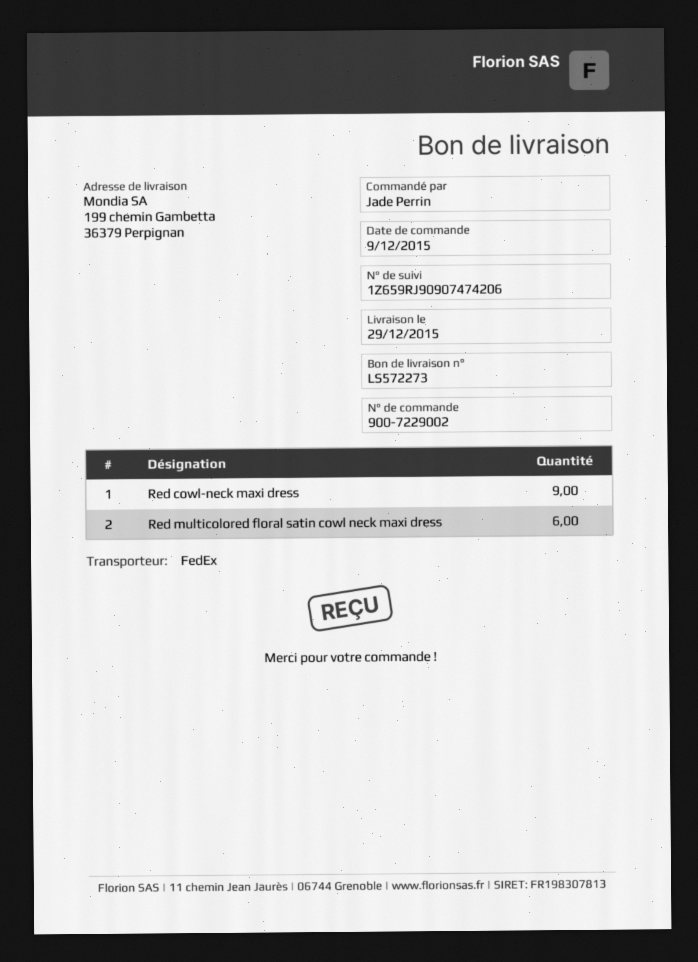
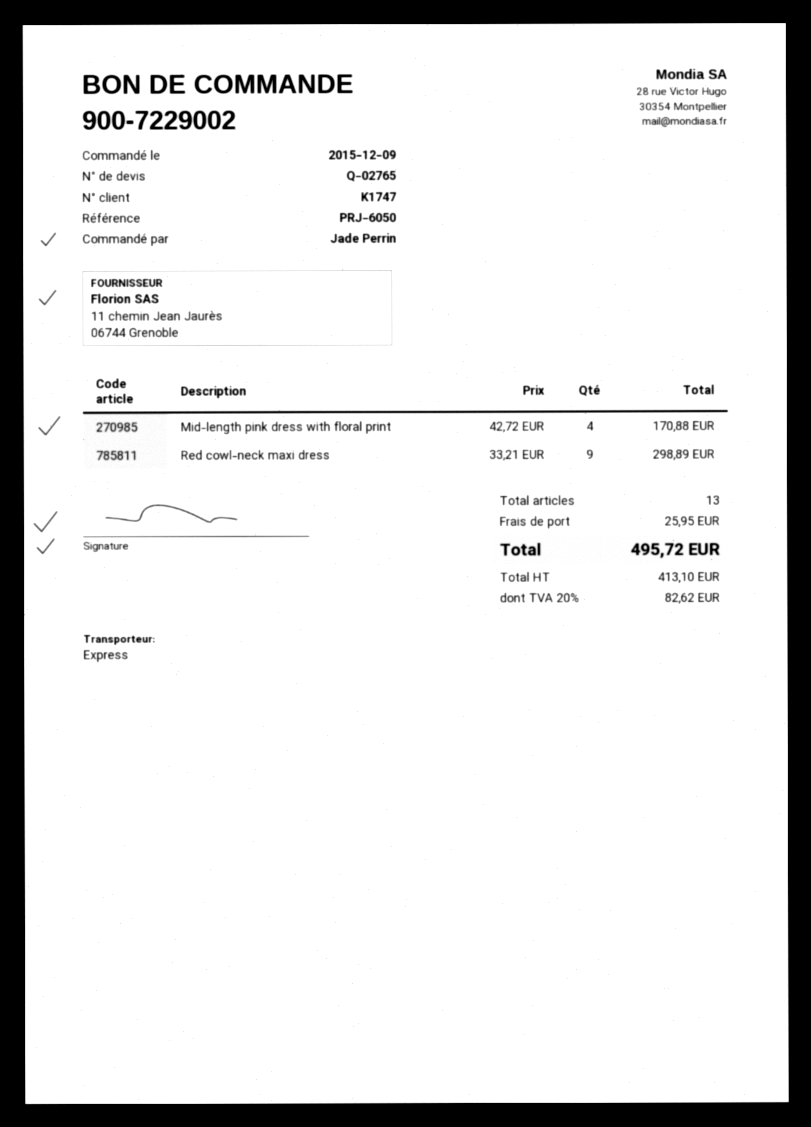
shipping method: FedEx -> express
Red multicolored floral satin cowl neck maxi dress: 6 -> none
Mid-length pink dress with floral print: none -> 4

